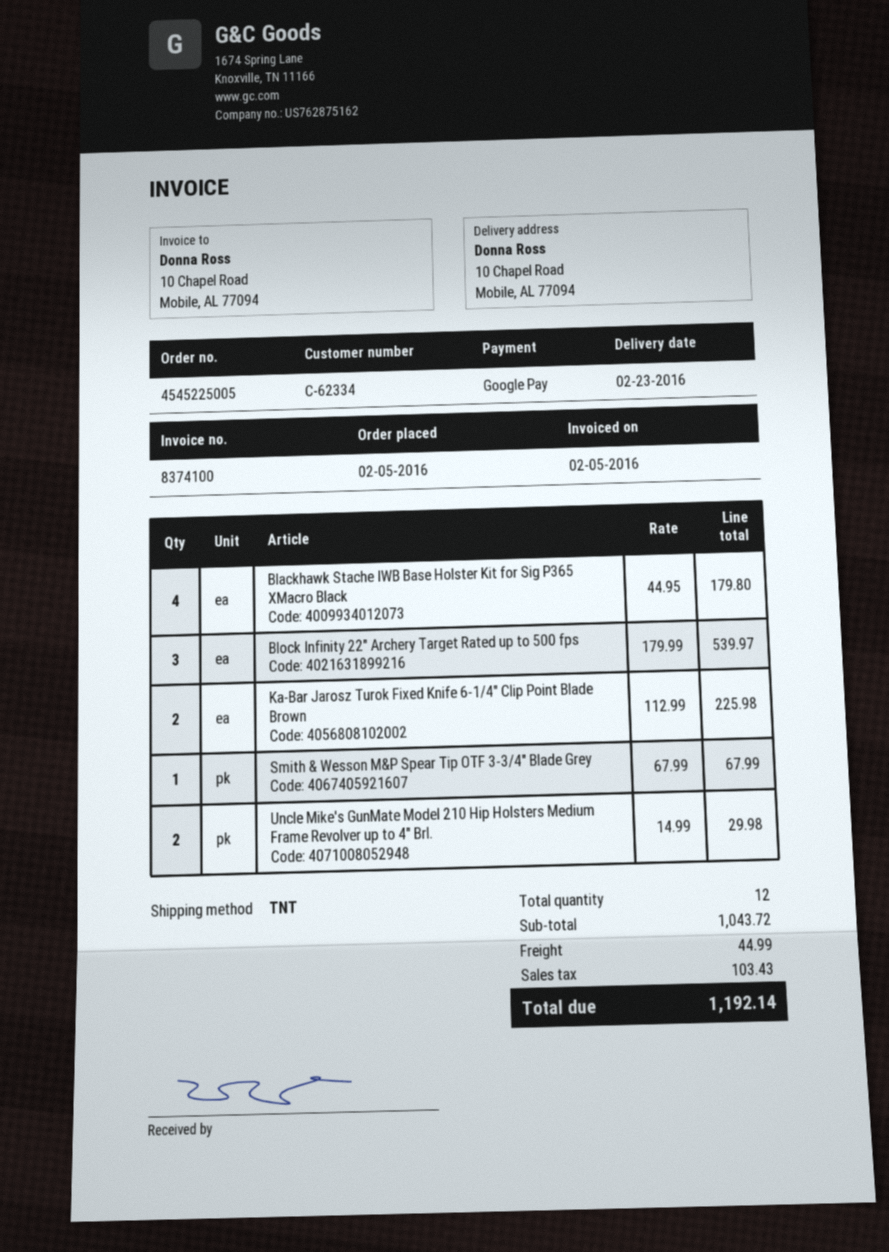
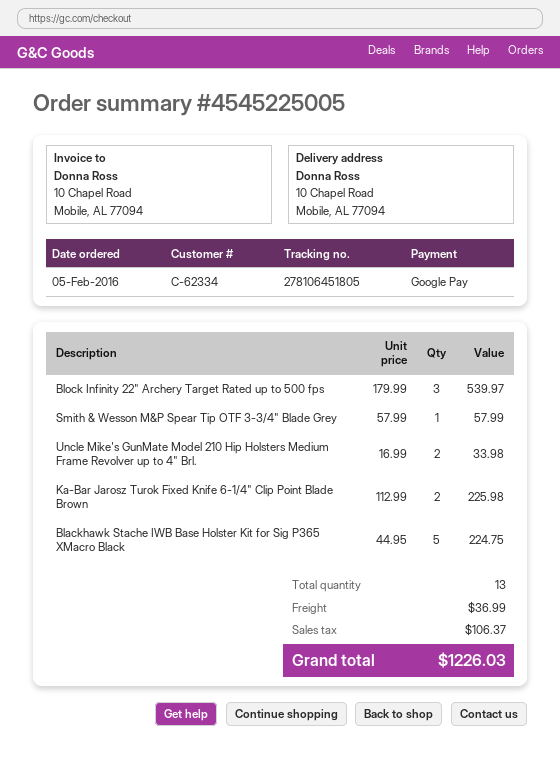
Blackhawk Stache IWB Base Holster Kit for Sig P365 XMacro Black: 4 x 44.95 = 179.80 -> 5 x 44.95 = 224.75
Smith & Wesson M&P Spear Tip OTF 3-3/4" Blade Grey: 1 x 67.99 = 67.99 -> 1 x 57.99 = 57.99
Uncle Mike's GunMate Model 210 Hip Holsters Medium Frame Revolver up to 4" Brl.: 2 x 14.99 = 29.98 -> 2 x 16.99 = 33.98
total quantity: 12 -> 13
shipping: 44.99 -> 36.99
tax: 103.43 -> 106.37
total: 1192.14 -> 1226.03

